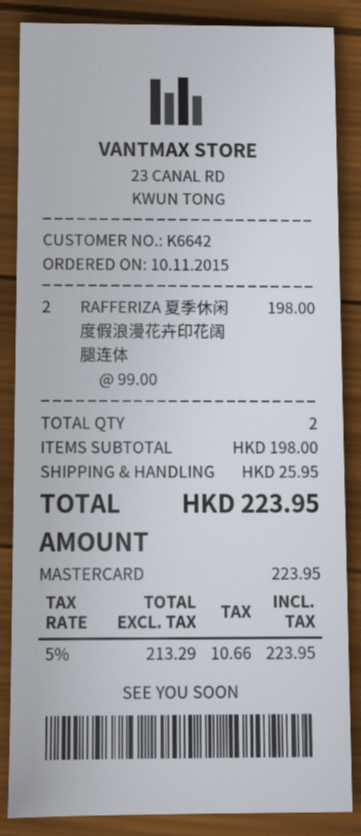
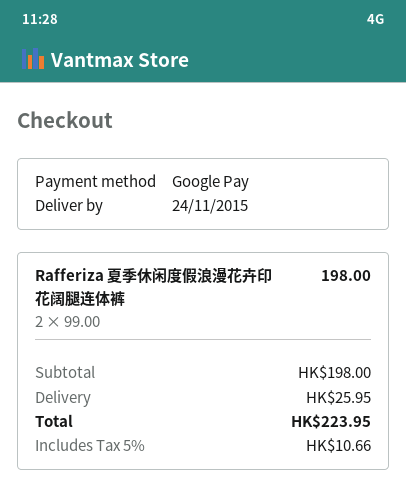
payment method: Mastercard -> Google Pay

